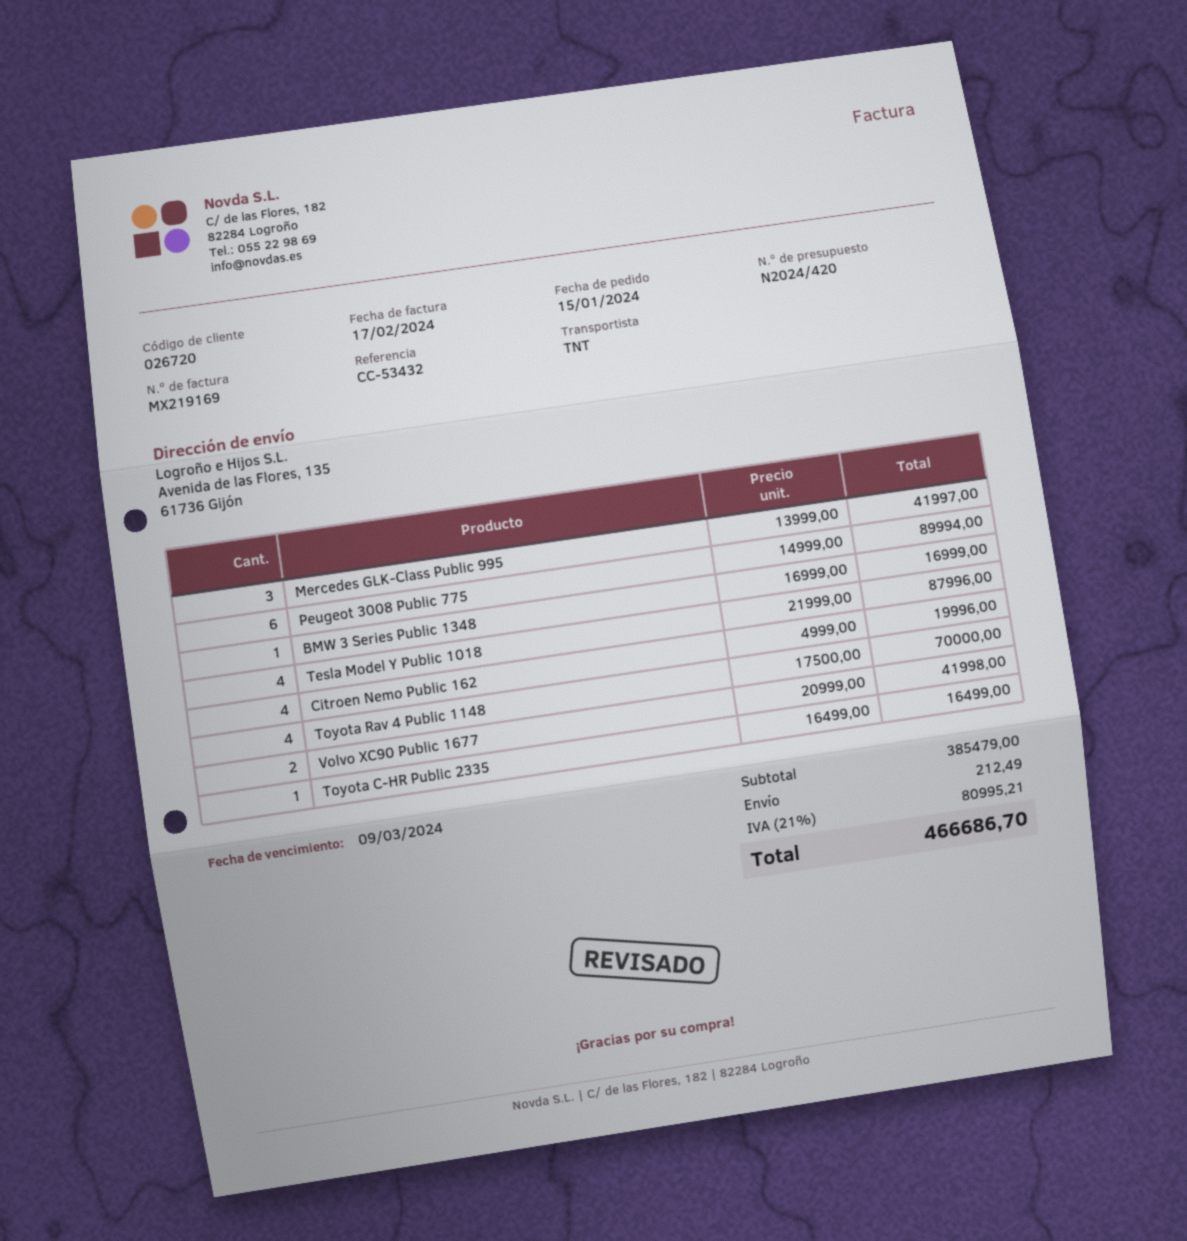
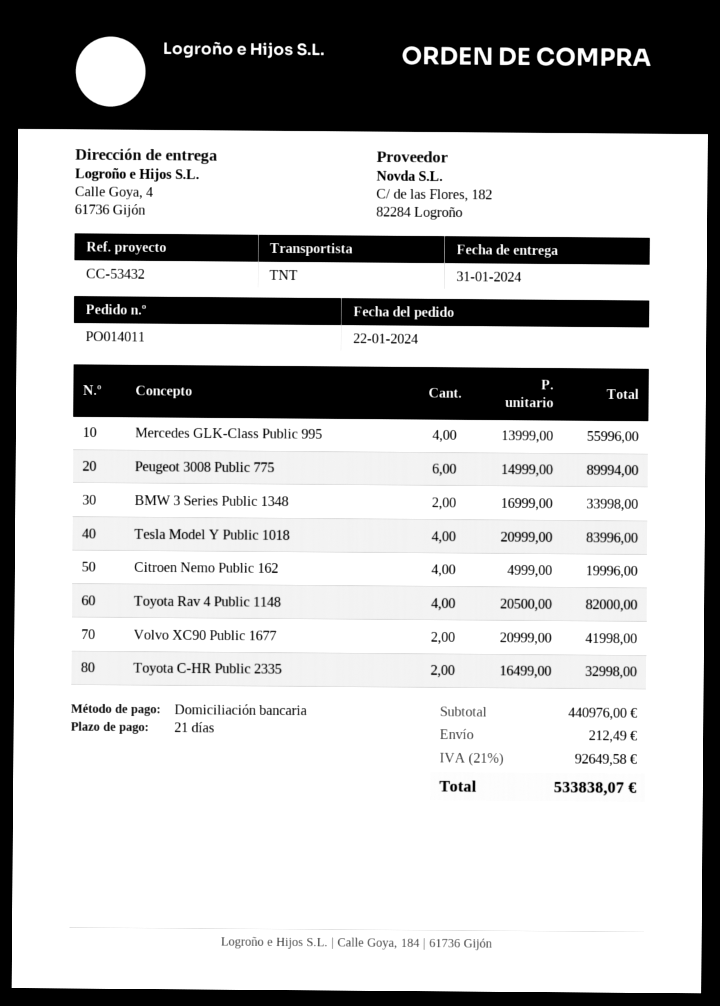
order date: 2024-01-15 -> 2024-01-22
ship to: Avenida de las Flores, 135, 61736 Gijón -> Calle Goya, 4, 61736 Gijón
Mercedes GLK-Class Public 995: 3 x 13999.00 = 41997.00 -> 4 x 13999.00 = 55996.00
BMW 3 Series Public 1348: 1 x 16999.00 = 16999.00 -> 2 x 16999.00 = 33998.00
Tesla Model Y Public 1018: 4 x 21999.00 = 87996.00 -> 4 x 20999.00 = 83996.00
Toyota Rav 4 Public 1148: 4 x 17500.00 = 70000.00 -> 4 x 20500.00 = 82000.00
Toyota C-HR Public 2335: 1 x 16499.00 = 16499.00 -> 2 x 16499.00 = 32998.00
subtotal: 385479.00 -> 440976.00
tax: 21% = 80995.21 -> 21% = 92649.58
total: 466686.70 -> 533838.07

